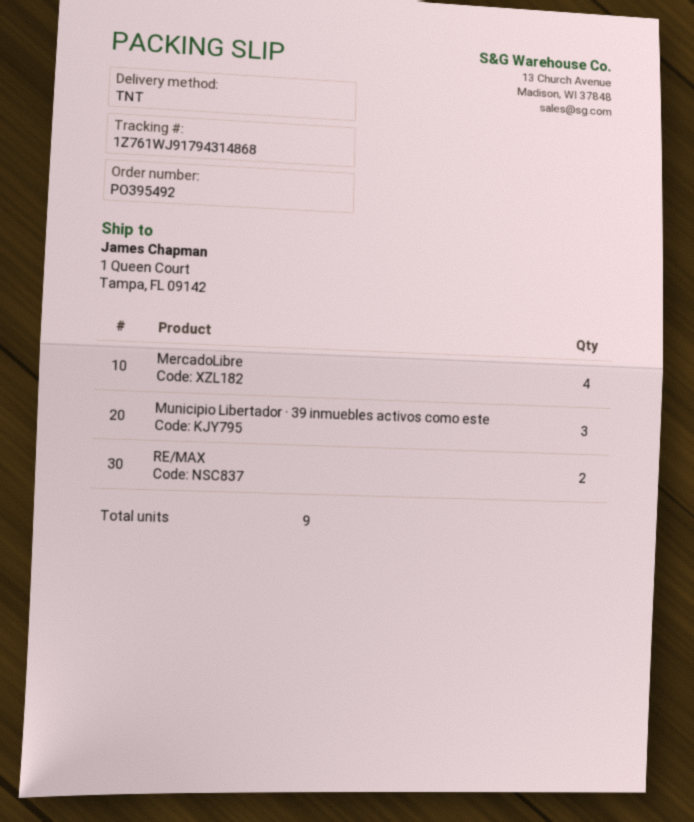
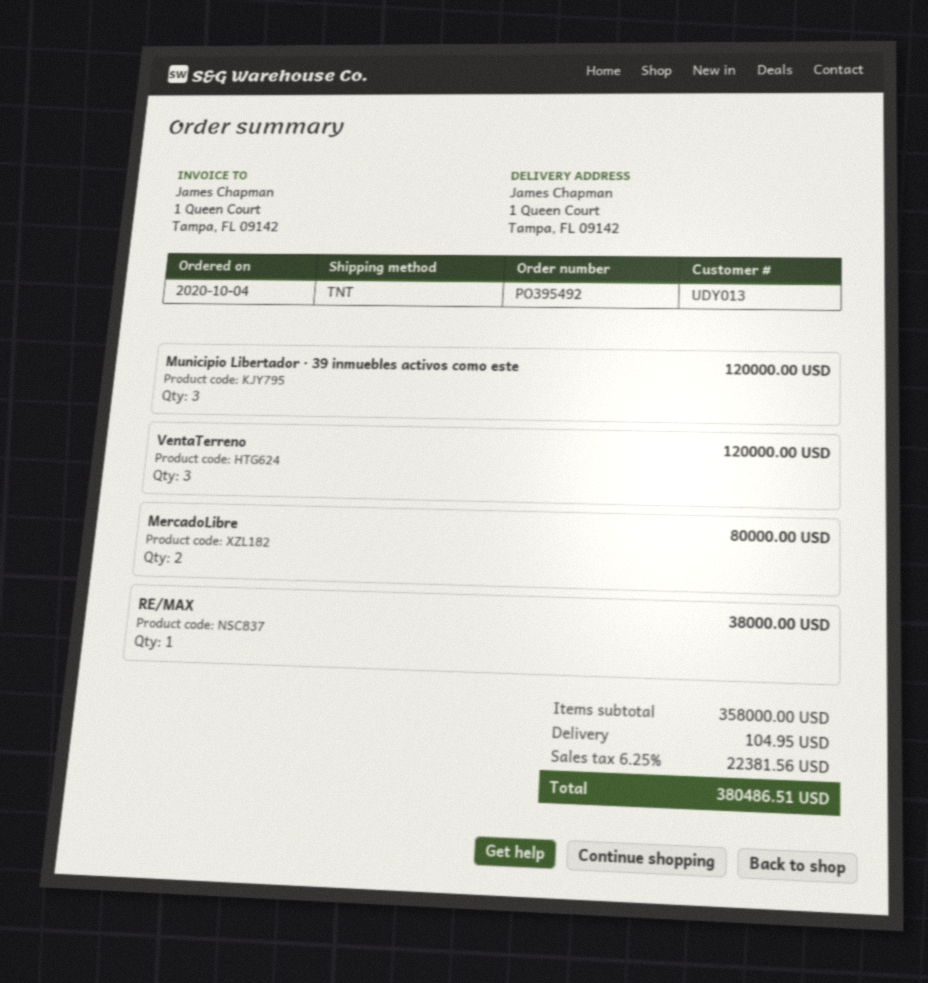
MercadoLibre: 4 -> 2
RE/MAX: 2 -> 1
VentaTerreno: none -> 3

